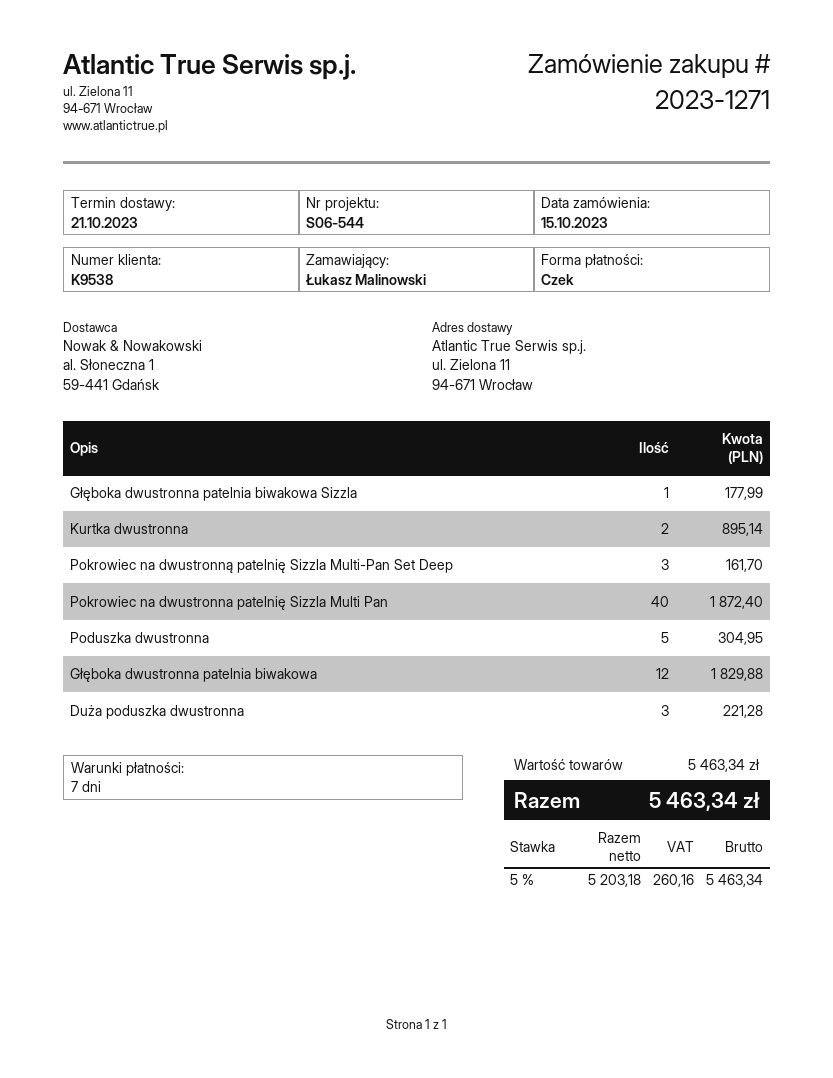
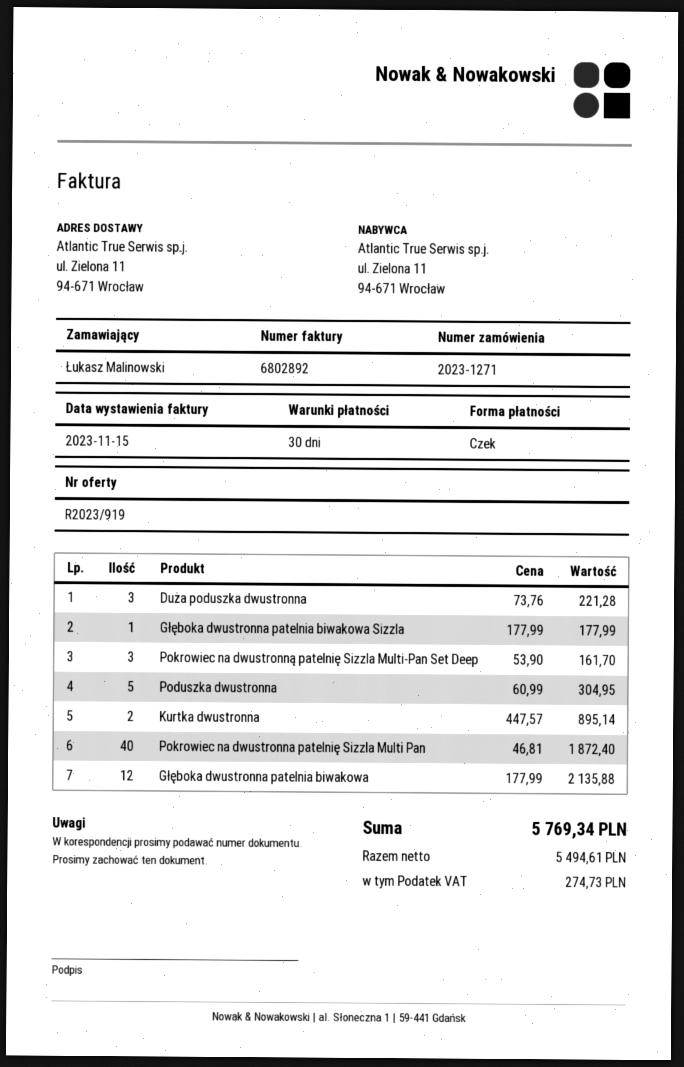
payment terms: 7 days -> 30 days
Głęboka dwustronna patelnia biwakowa: 12 for 1829.88 -> 12 for 2135.88
net: 5203.18 -> 5494.61
tax: 260.16 -> 274.73
total: 5463.34 -> 5769.34

